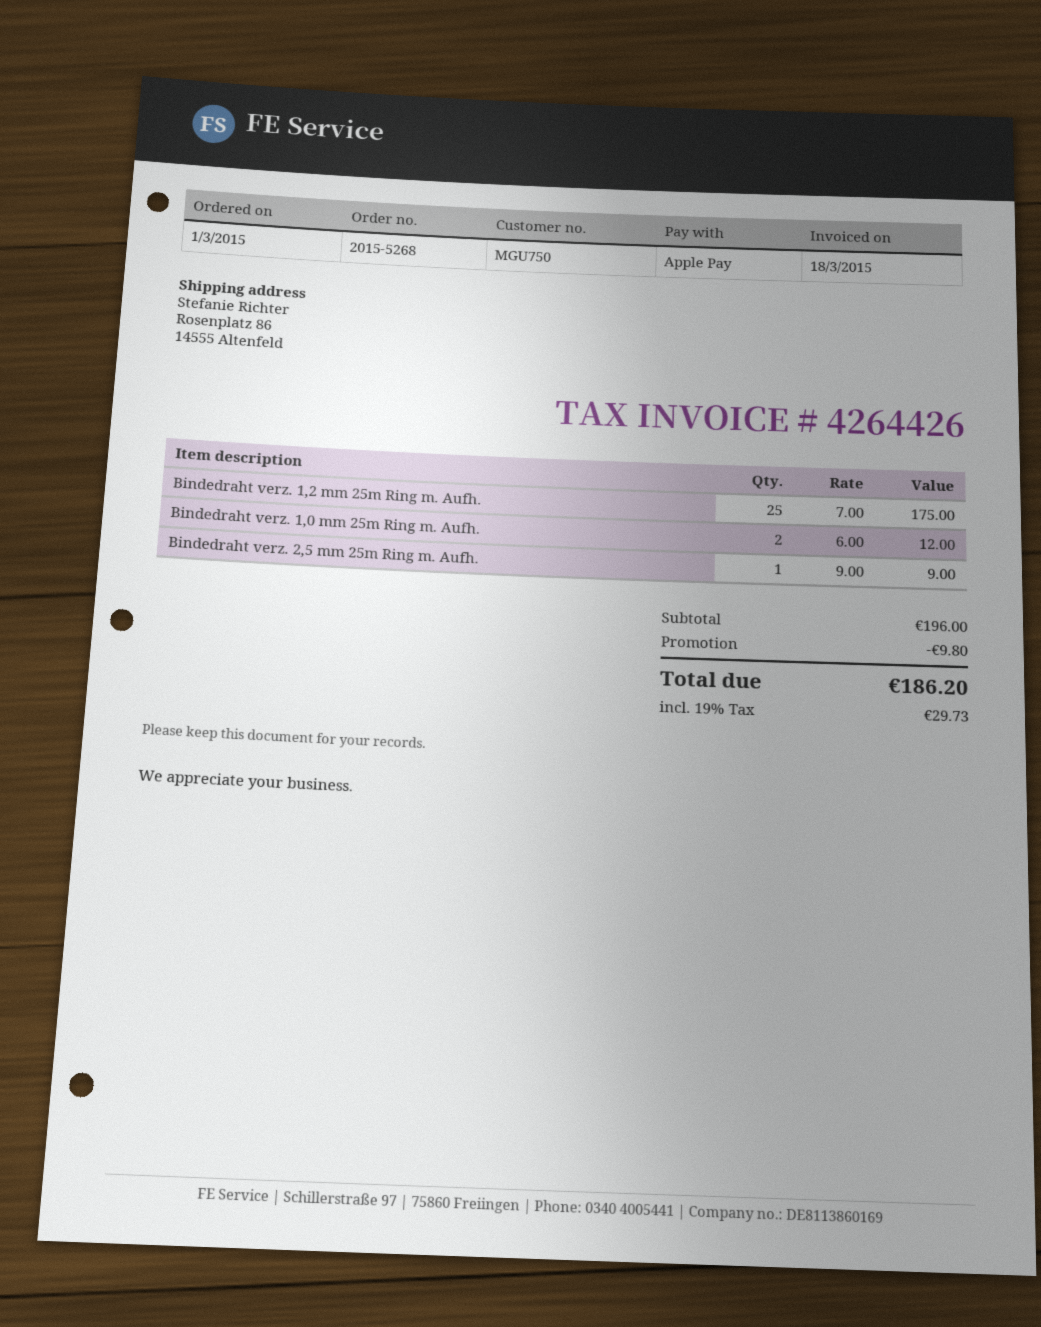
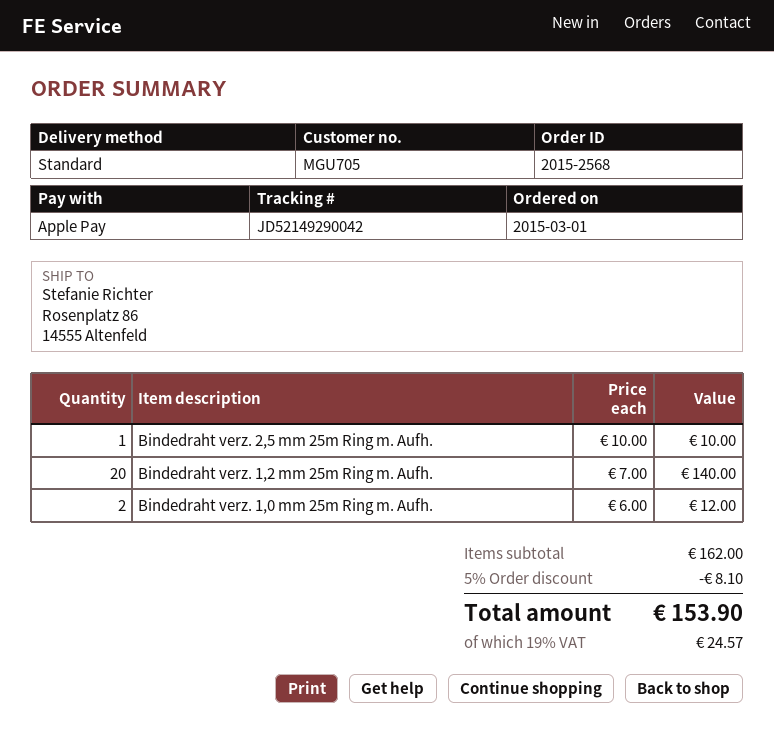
order number: 2015-5268 -> 2015-2568
customer number: MGU750 -> MGU705
Bindedraht verz. 1,2 mm 25m Ring m. Aufh.: 25 x 7.00 = 175.00 -> 20 x 7.00 = 140.00
Bindedraht verz. 2,5 mm 25m Ring m. Aufh.: 1 x 9.00 = 9.00 -> 1 x 10.00 = 10.00
subtotal: 196.00 -> 162.00
discount: 9.80 -> 8.10
tax: 19% = 29.73 -> 19% = 24.57
total: 186.20 -> 153.90

